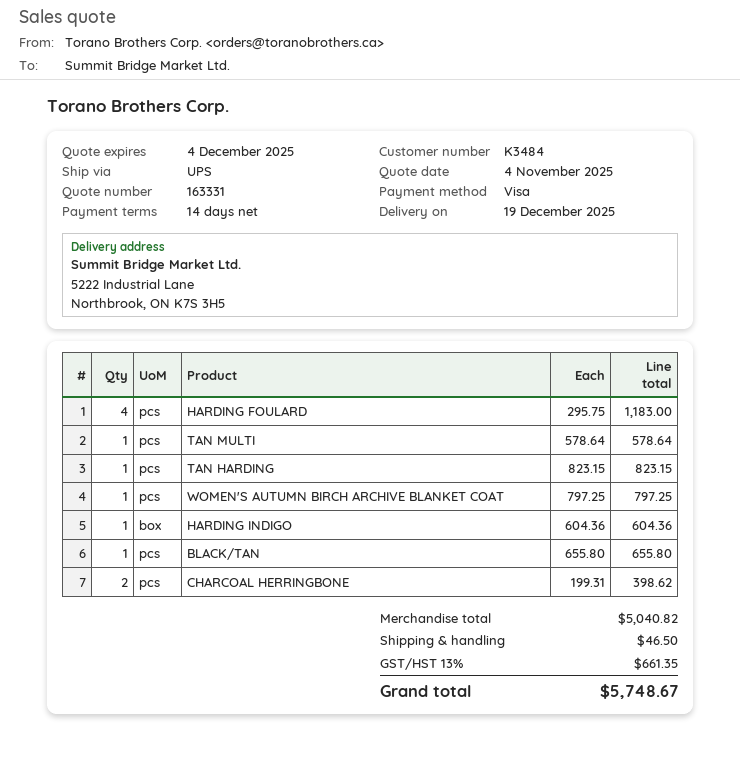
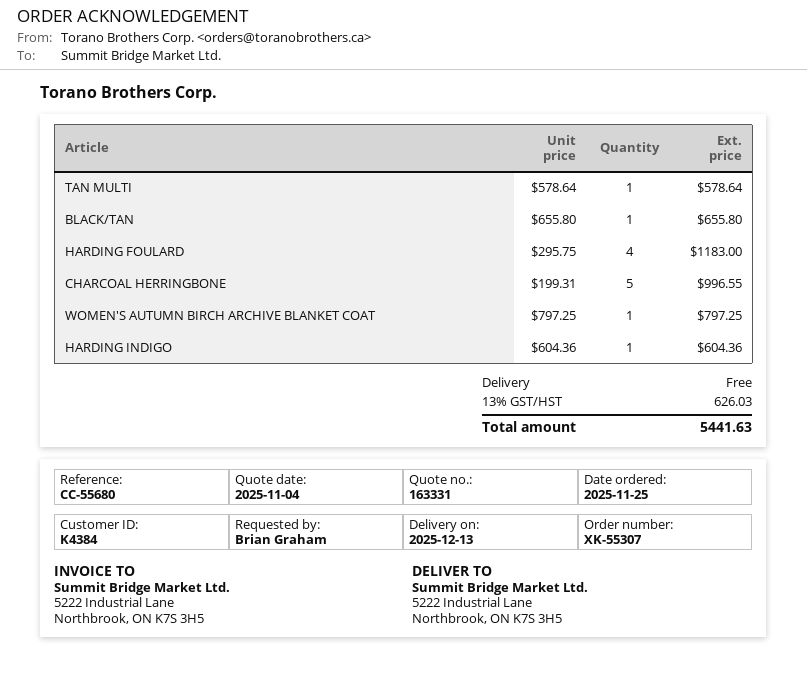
delivery date: 2025-12-19 -> 2025-12-13
customer number: K3484 -> K4384
TAN HARDING: 1 x 823.15 = 823.15 -> none
CHARCOAL HERRINGBONE: 2 x 199.31 = 398.62 -> 5 x 199.31 = 996.55
shipping: 46.50 -> 0.00
tax: 13% = 661.35 -> 13% = 626.03
total: 5748.67 -> 5441.63

